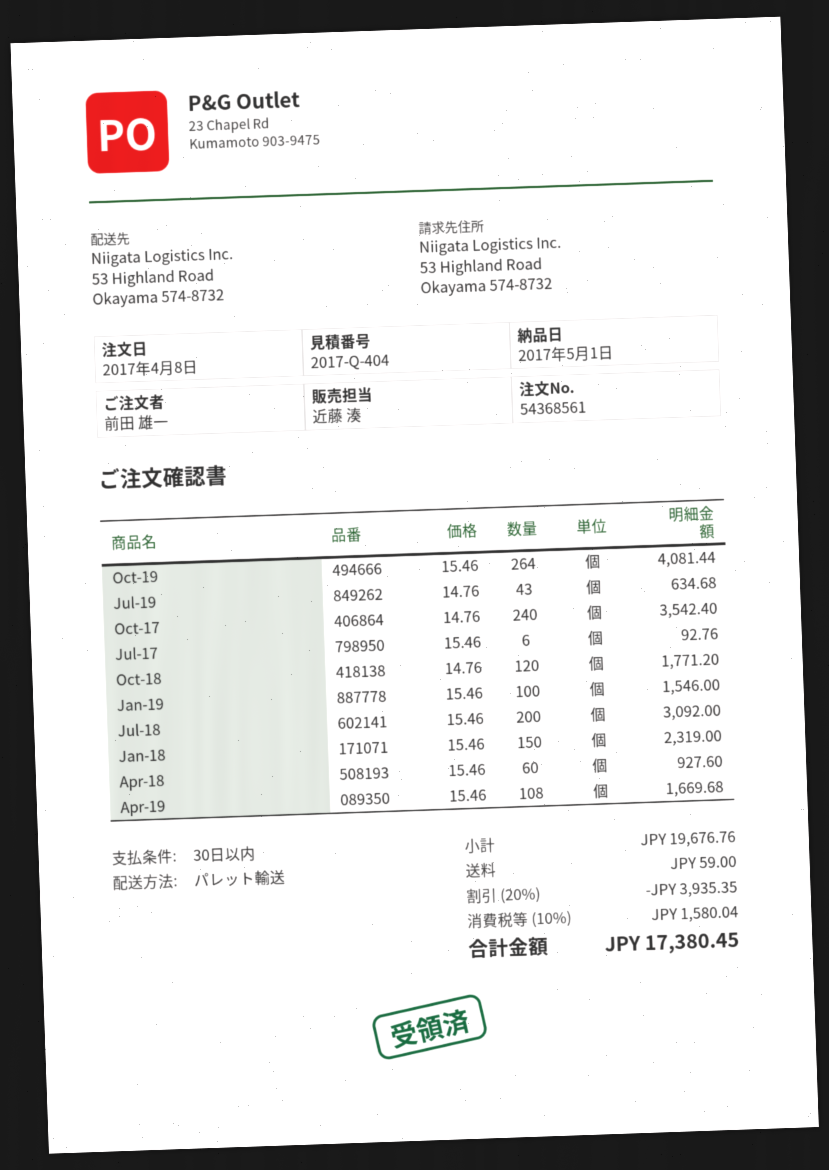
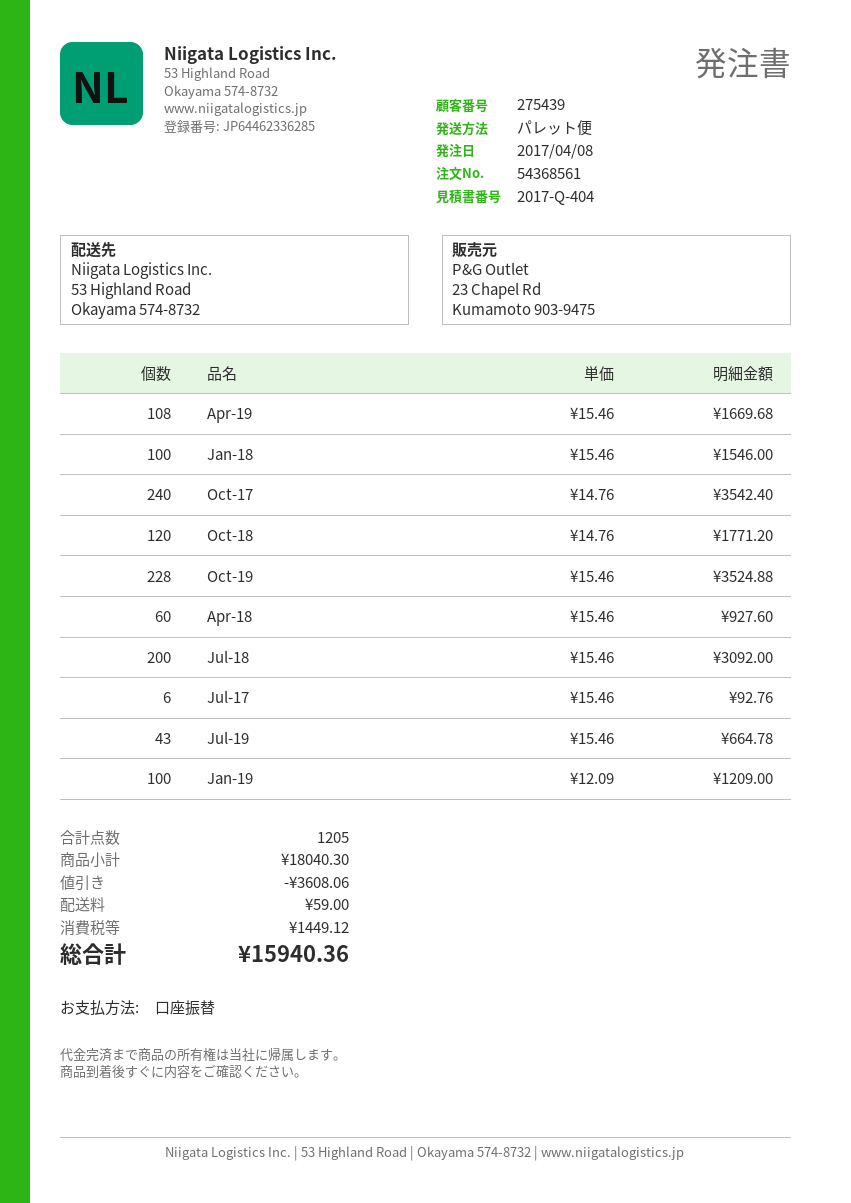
Oct-19: 264 x 15.46 = 4081.44 -> 228 x 15.46 = 3524.88
Jul-19: 43 x 14.76 = 634.68 -> 43 x 15.46 = 664.78
Jan-19: 100 x 15.46 = 1546.00 -> 100 x 12.09 = 1209.00
Jan-18: 150 x 15.46 = 2319.00 -> 100 x 15.46 = 1546.00
subtotal: 19676.76 -> 18040.30
discount: 3935.35 -> 3608.06
tax: 1580.04 -> 1449.12
total: 17380.45 -> 15940.36

